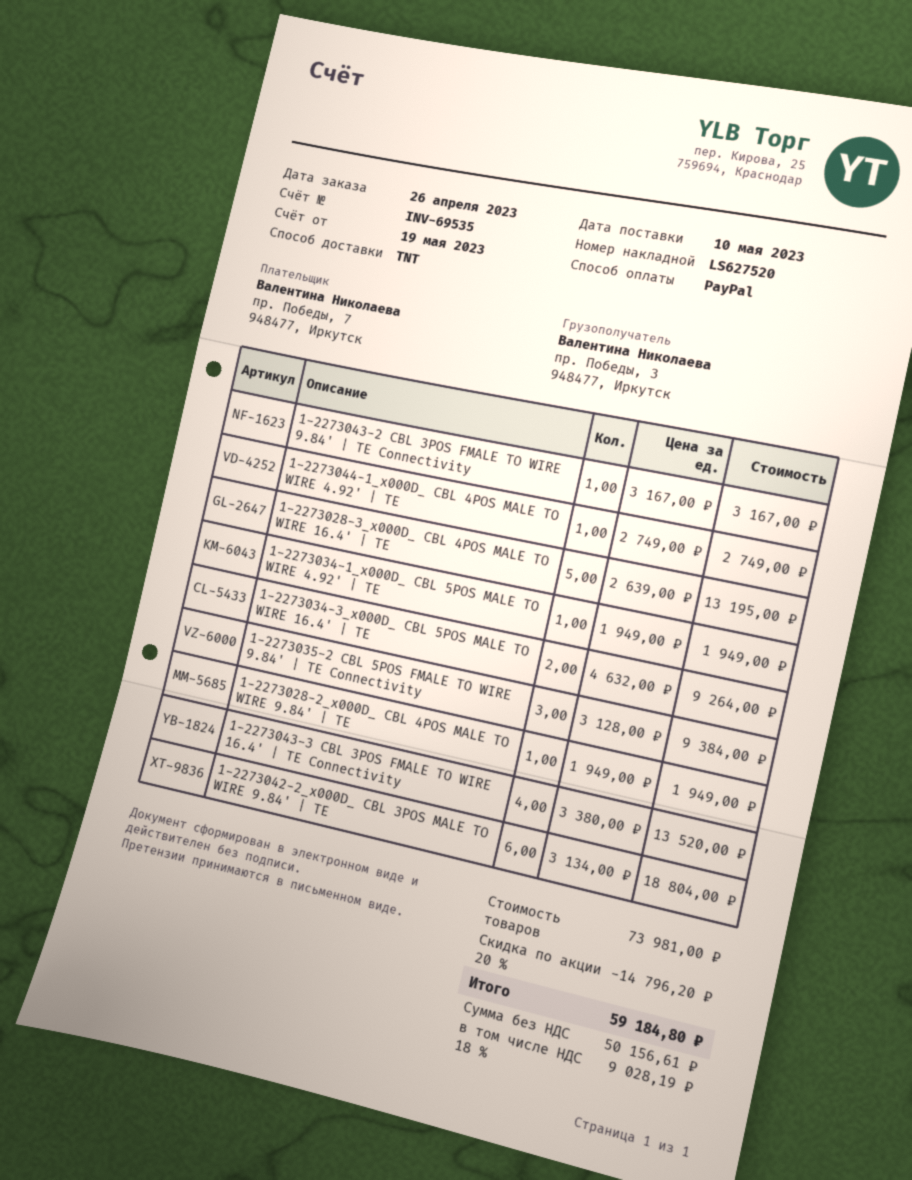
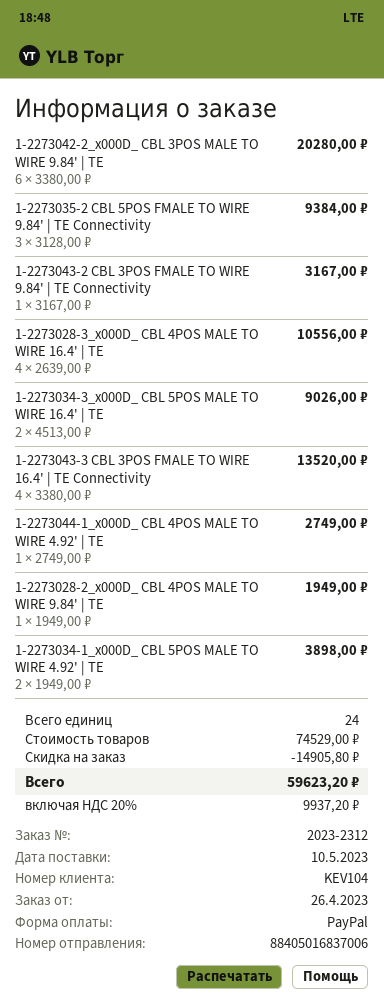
1-2273028-3_x000D_ CBL 4POS MALE TO WIRE 16.4' | TE: 5 x 2639.00 = 13195.00 -> 4 x 2639.00 = 10556.00
1-2273034-1_x000D_ CBL 5POS MALE TO WIRE 4.92' | TE: 1 x 1949.00 = 1949.00 -> 2 x 1949.00 = 3898.00
1-2273034-3_x000D_ CBL 5POS MALE TO WIRE 16.4' | TE: 2 x 4632.00 = 9264.00 -> 2 x 4513.00 = 9026.00
1-2273042-2_x000D_ CBL 3POS MALE TO WIRE 9.84' | TE: 6 x 3134.00 = 18804.00 -> 6 x 3380.00 = 20280.00
subtotal: 73981.00 -> 74529.00
discount: 14796.20 -> 14905.80
tax: 18% = 9028.19 -> 20% = 9937.20
total: 59184.80 -> 59623.20

